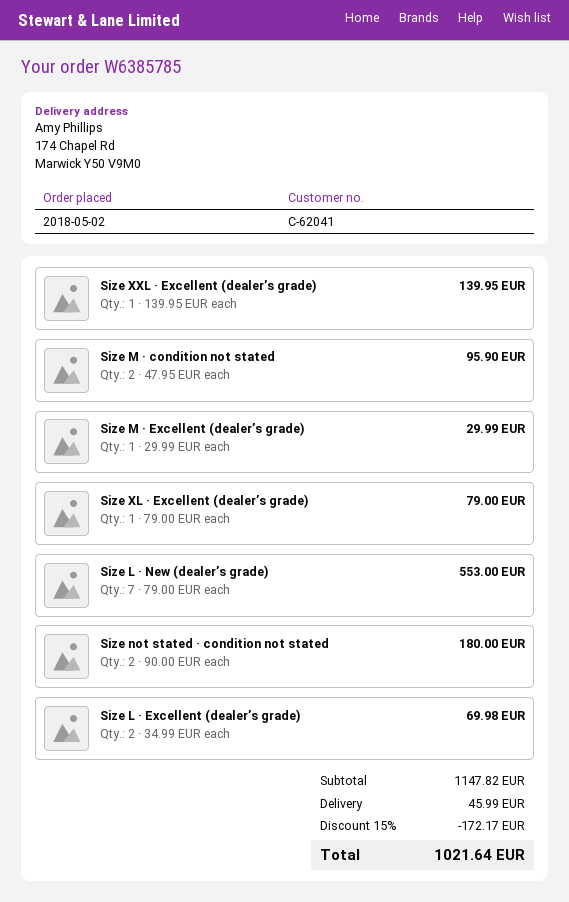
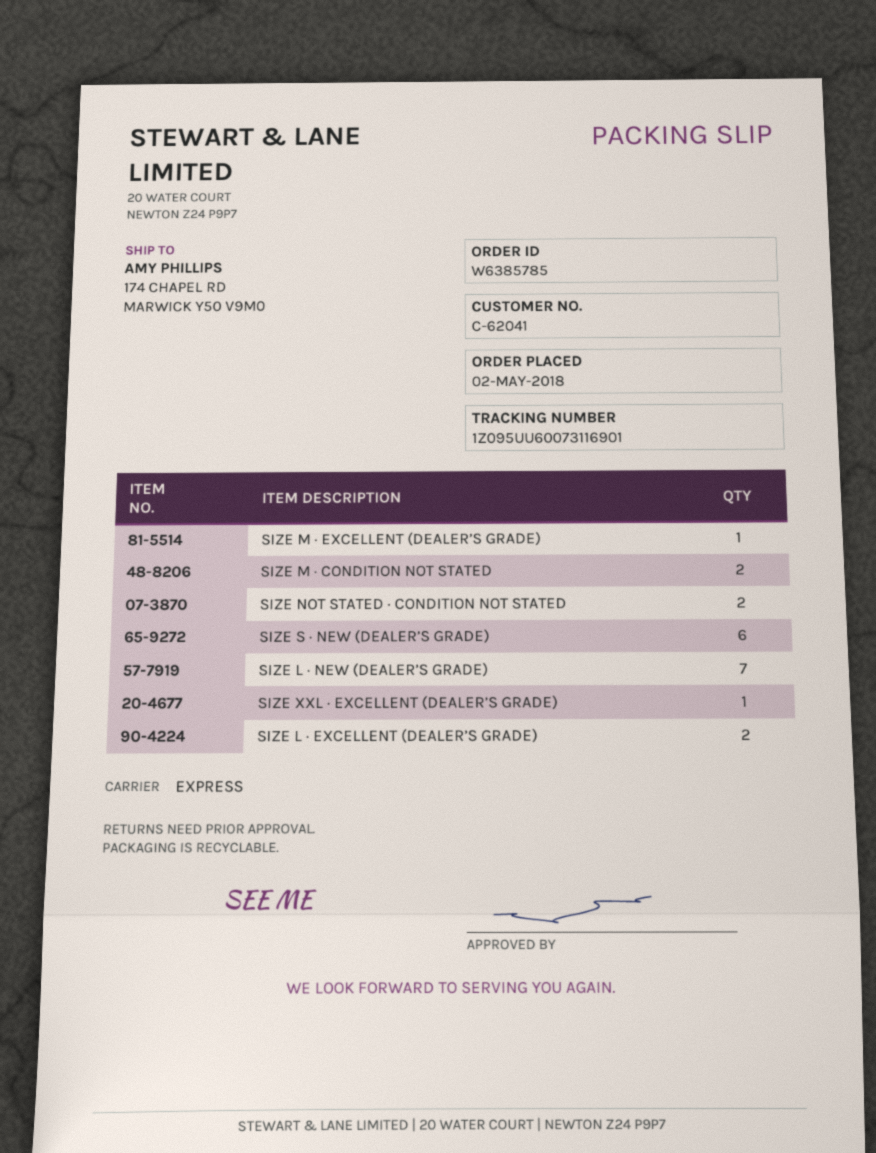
Size XL · Excellent (dealer’s grade): 1 -> none
SIZE S · NEW (DEALER’S GRADE): none -> 6

